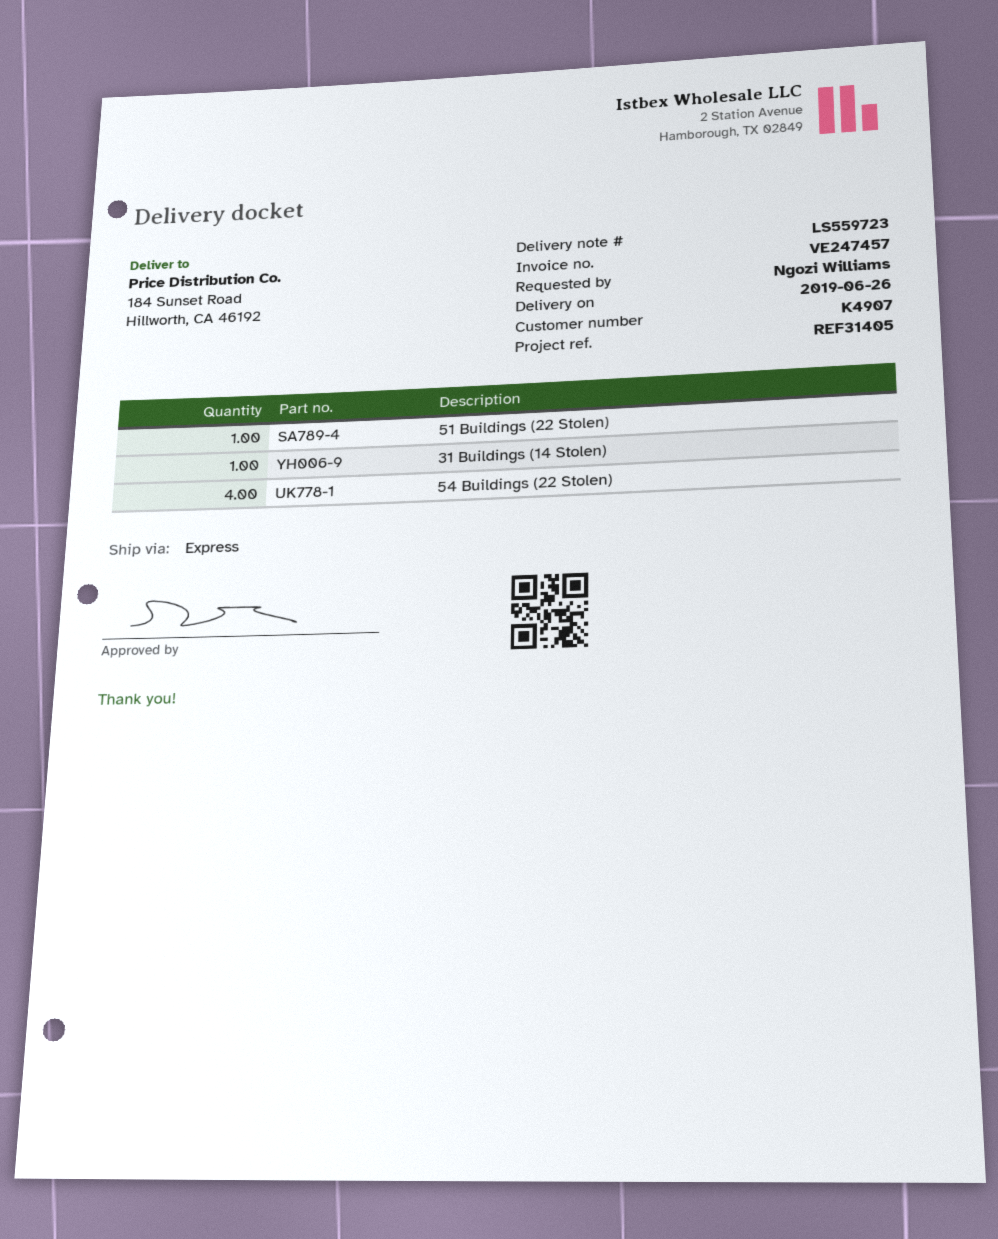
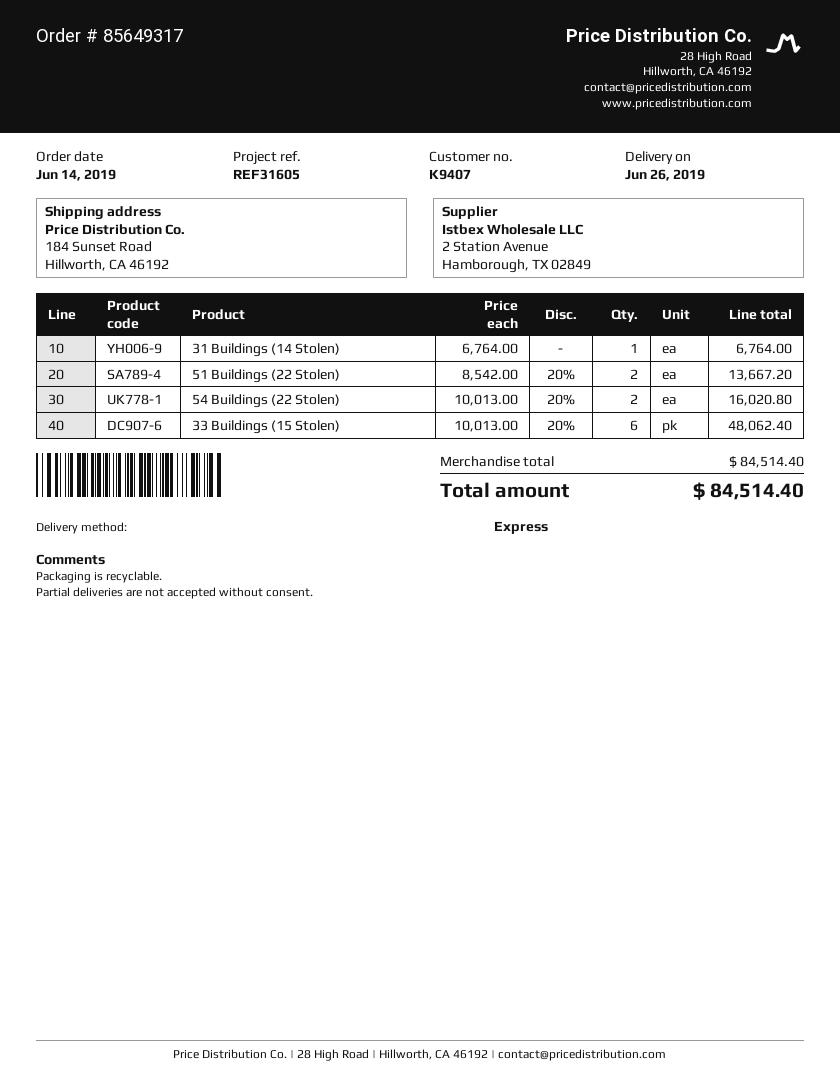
customer number: K4907 -> K9407
reference: REF31405 -> REF31605
51 Buildings (22 Stolen): 1 -> 2
54 Buildings (22 Stolen): 4 -> 2
33 Buildings (15 Stolen): none -> 6

